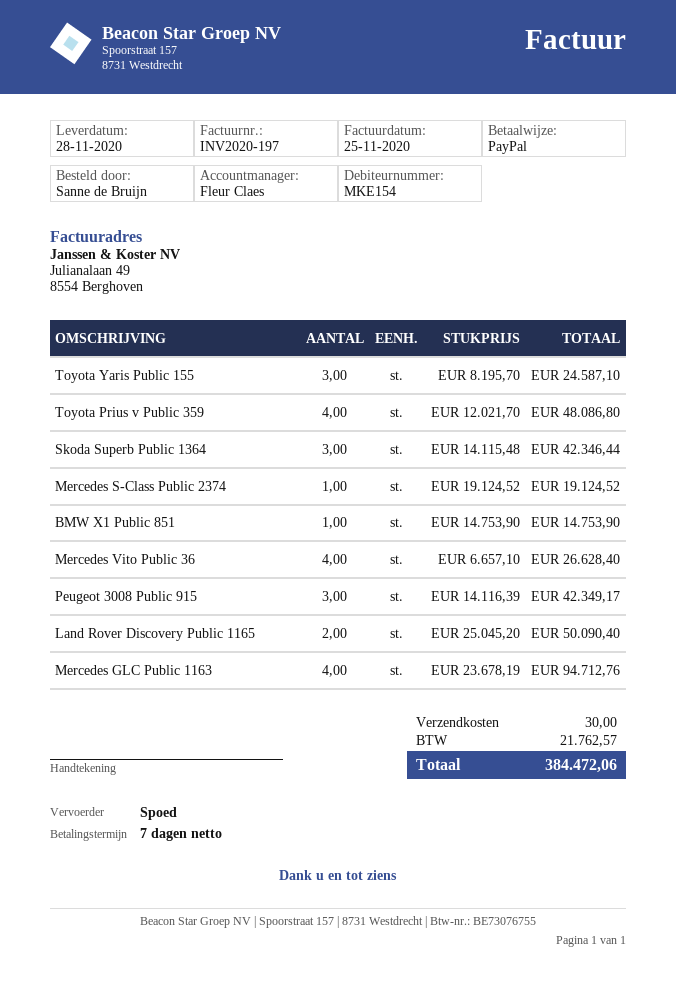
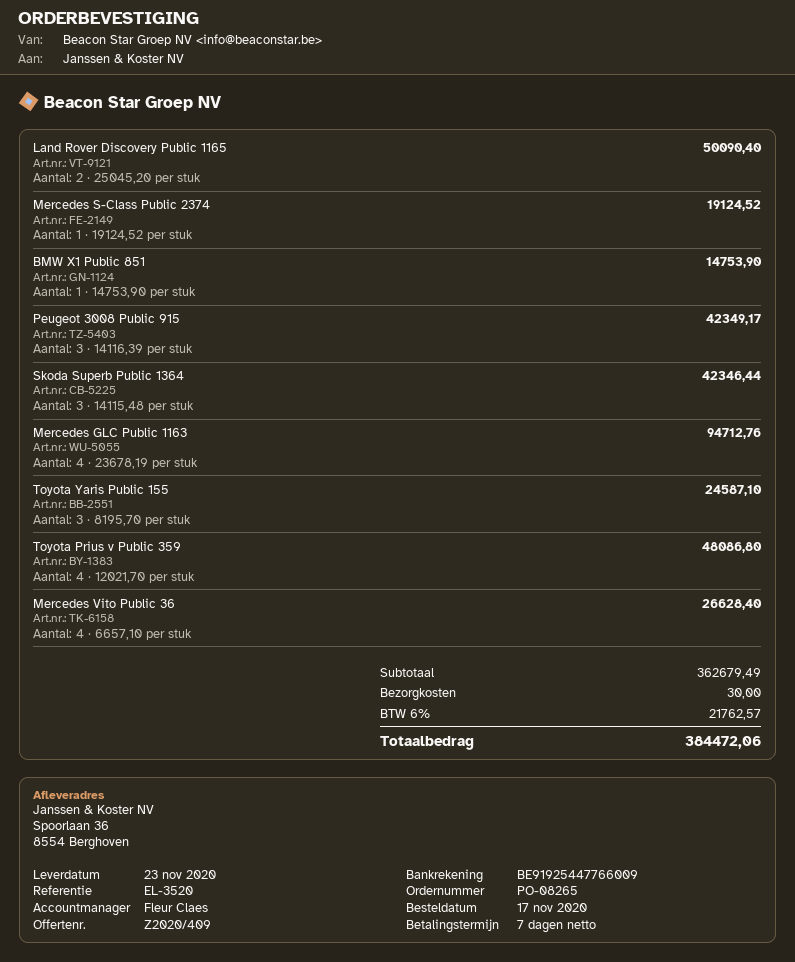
delivery date: 2020-11-28 -> 2020-11-23

